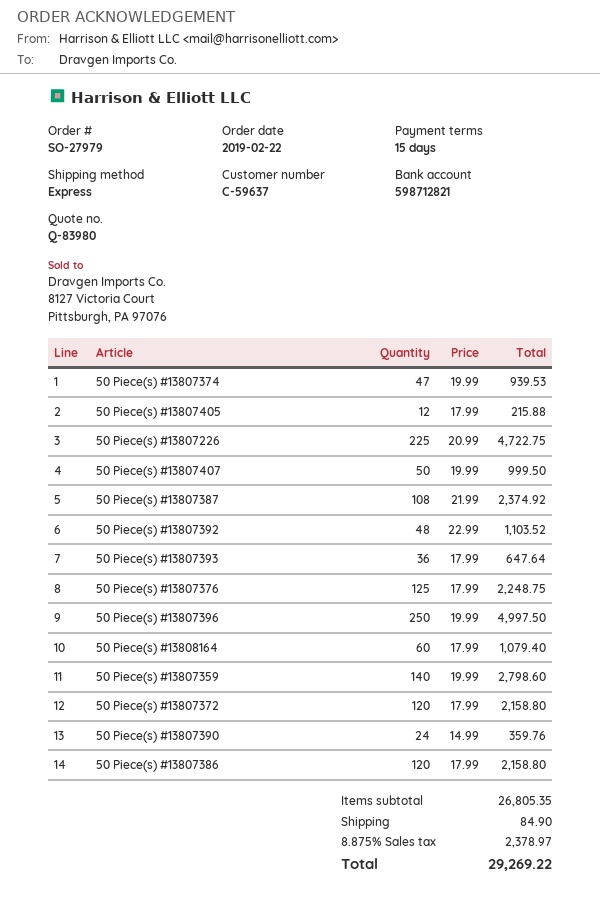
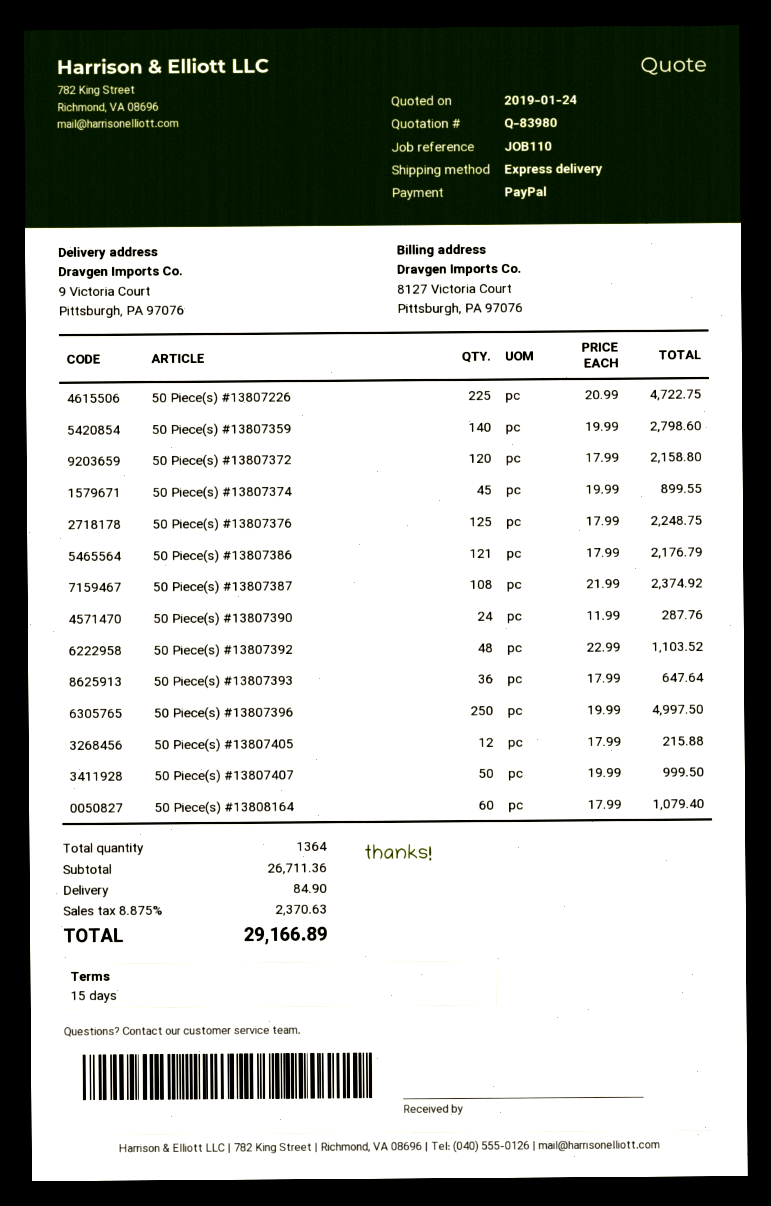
50 Piece(s) #13807374: 47 x 19.99 = 939.53 -> 45 x 19.99 = 899.55
50 Piece(s) #13807390: 24 x 14.99 = 359.76 -> 24 x 11.99 = 287.76
50 Piece(s) #13807386: 120 x 17.99 = 2158.80 -> 121 x 17.99 = 2176.79
subtotal: 26805.35 -> 26711.36
tax: 8.875% = 2378.97 -> 8.875% = 2370.63
total: 29269.22 -> 29166.89

